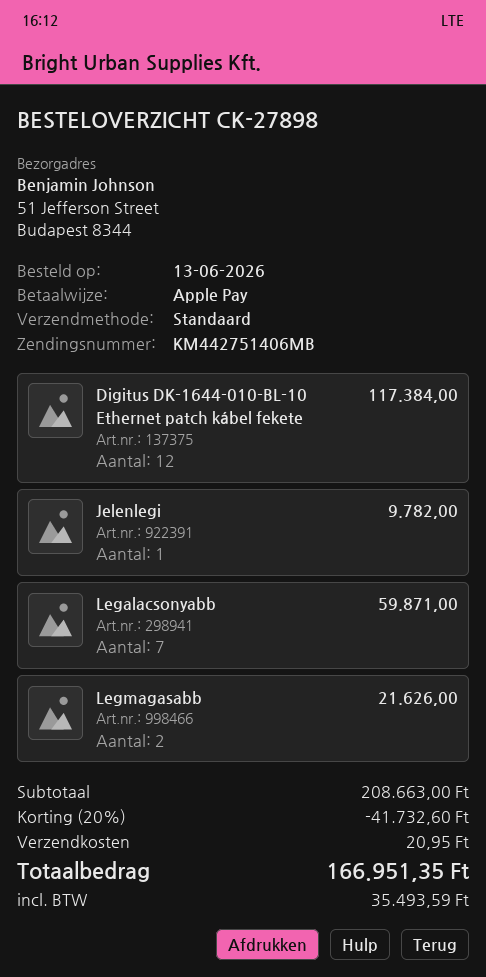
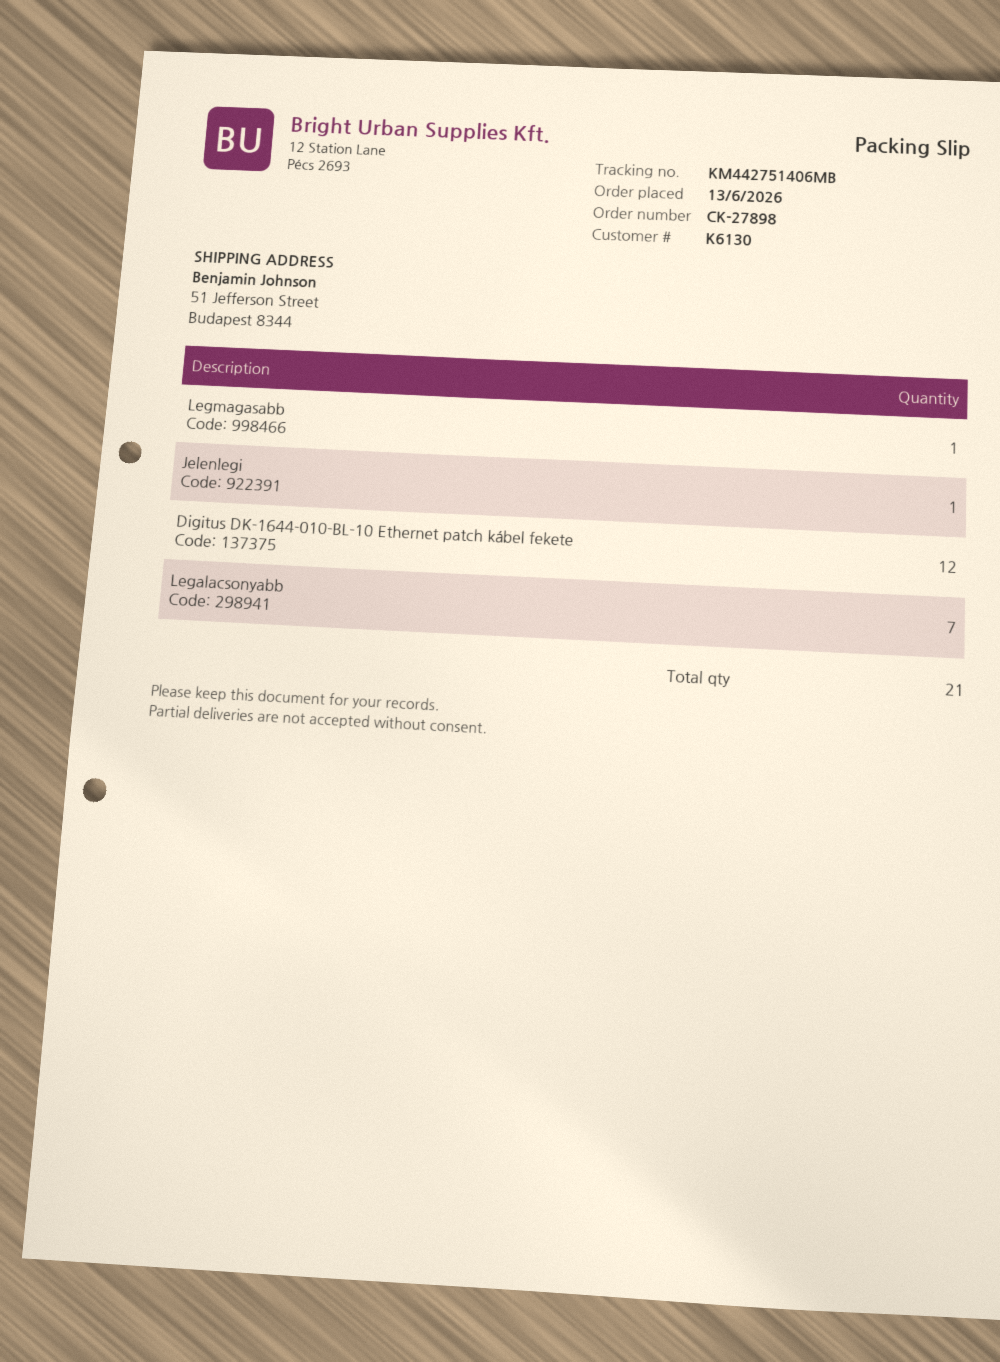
Legmagasabb: 2 -> 1

